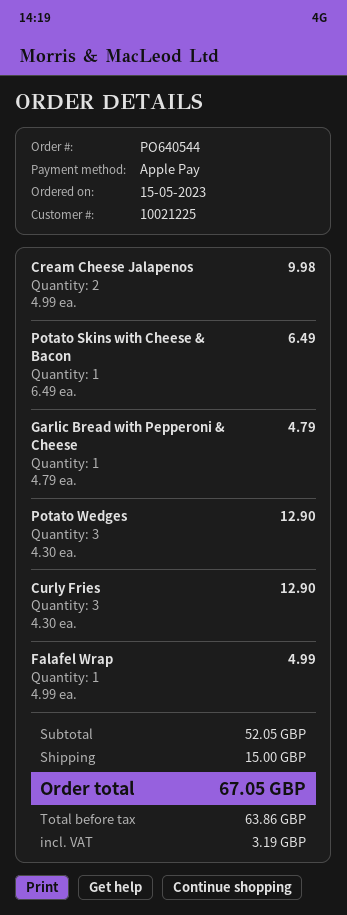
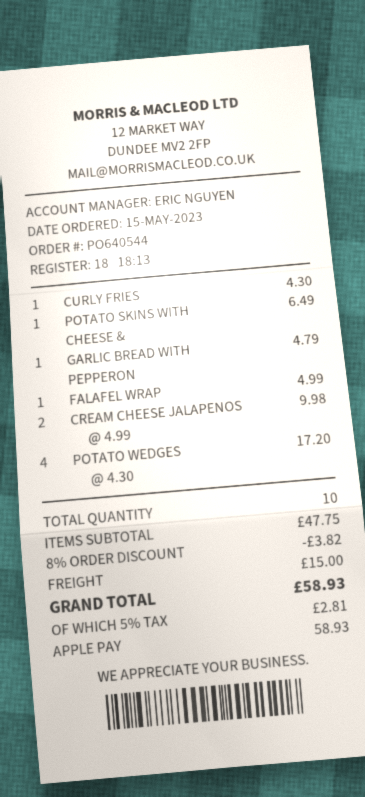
Potato Wedges: 3 x 4.30 = 12.90 -> 4 x 4.30 = 17.20
Curly Fries: 3 x 4.30 = 12.90 -> 1 x 4.30 = 4.30
subtotal: 52.05 -> 47.75
discount: none -> 8% = 3.82
tax: 3.19 -> 2.81
total: 67.05 -> 58.93

